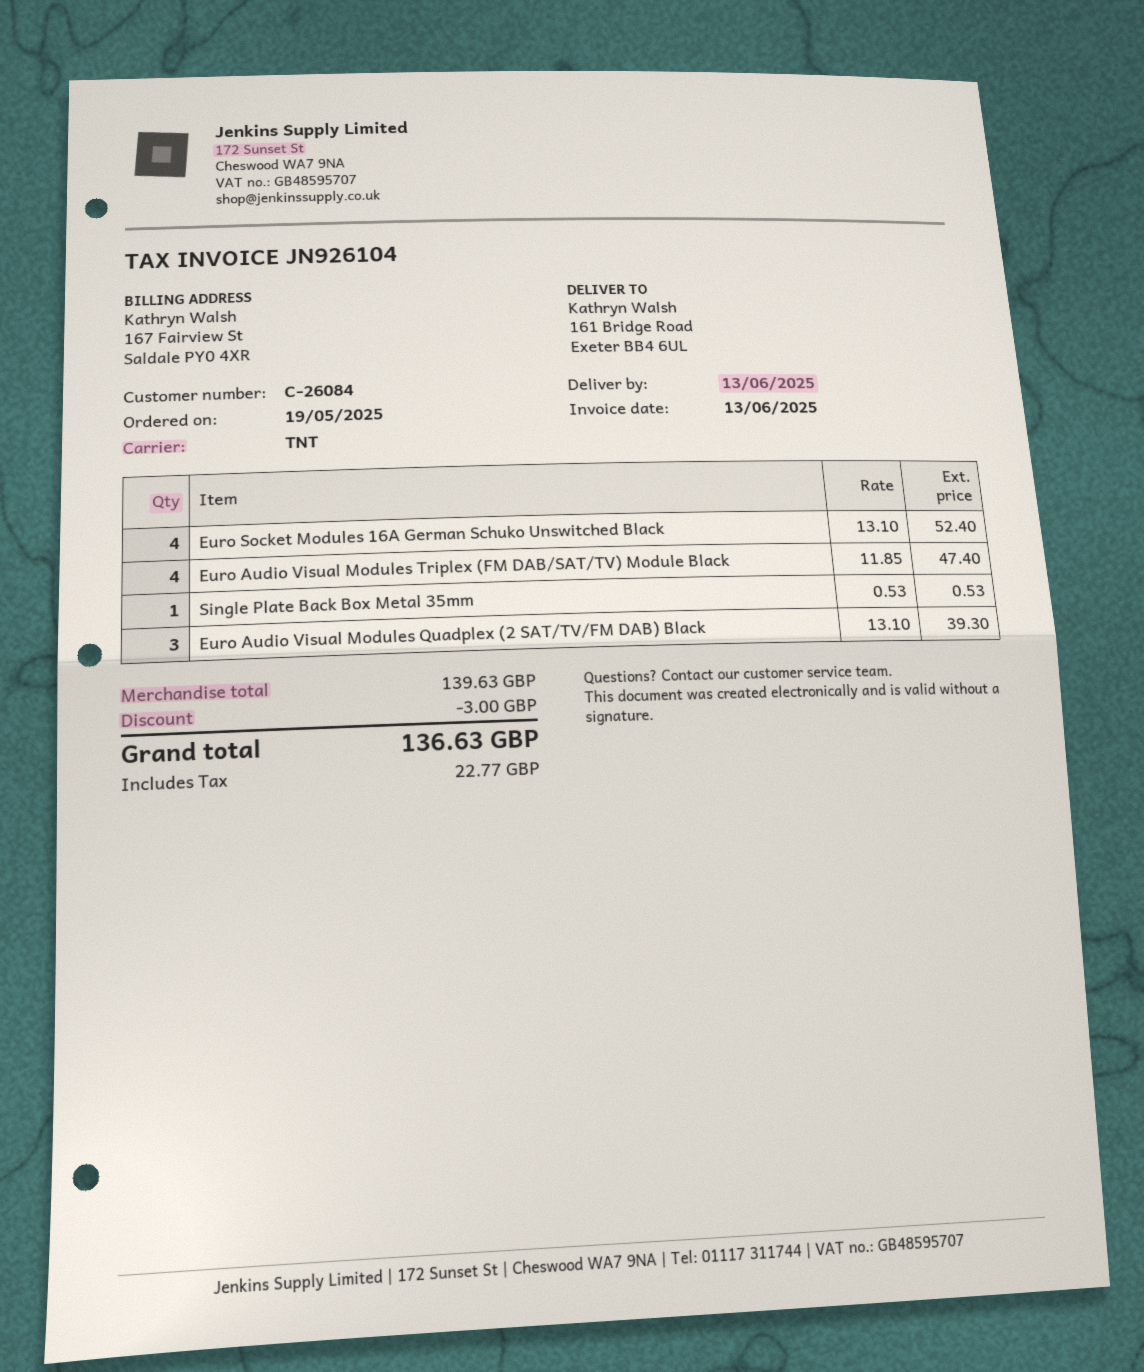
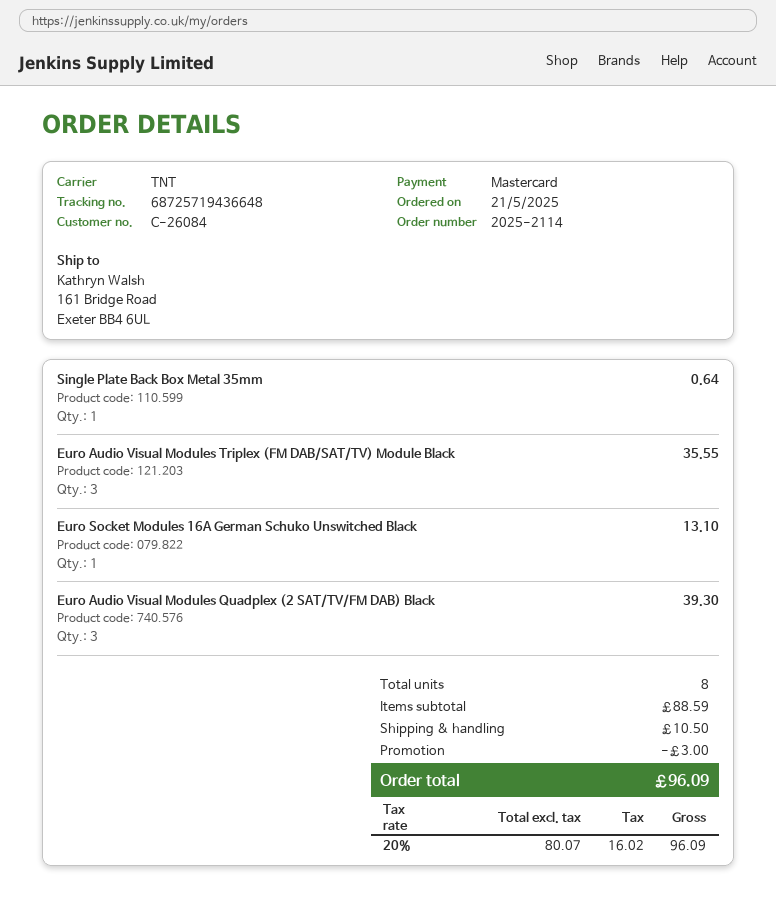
order date: 2025-05-19 -> 2025-05-21
Euro Socket Modules 16A German Schuko Unswitched Black: 4 for 52.40 -> 1 for 13.10
Euro Audio Visual Modules Triplex (FM DAB/SAT/TV) Module Black: 4 for 47.40 -> 3 for 35.55
Single Plate Back Box Metal 35mm: 1 for 0.53 -> 1 for 0.64
subtotal: 139.63 -> 88.59
shipping: none -> 10.50
tax: 22.77 -> 16.02
total: 136.63 -> 96.09

